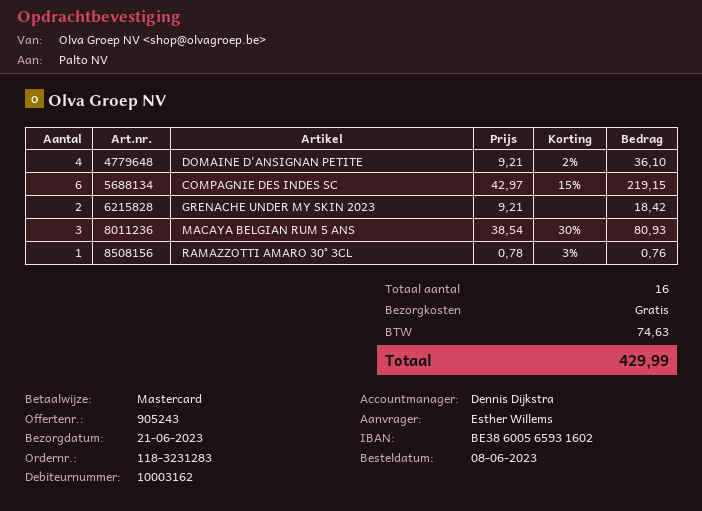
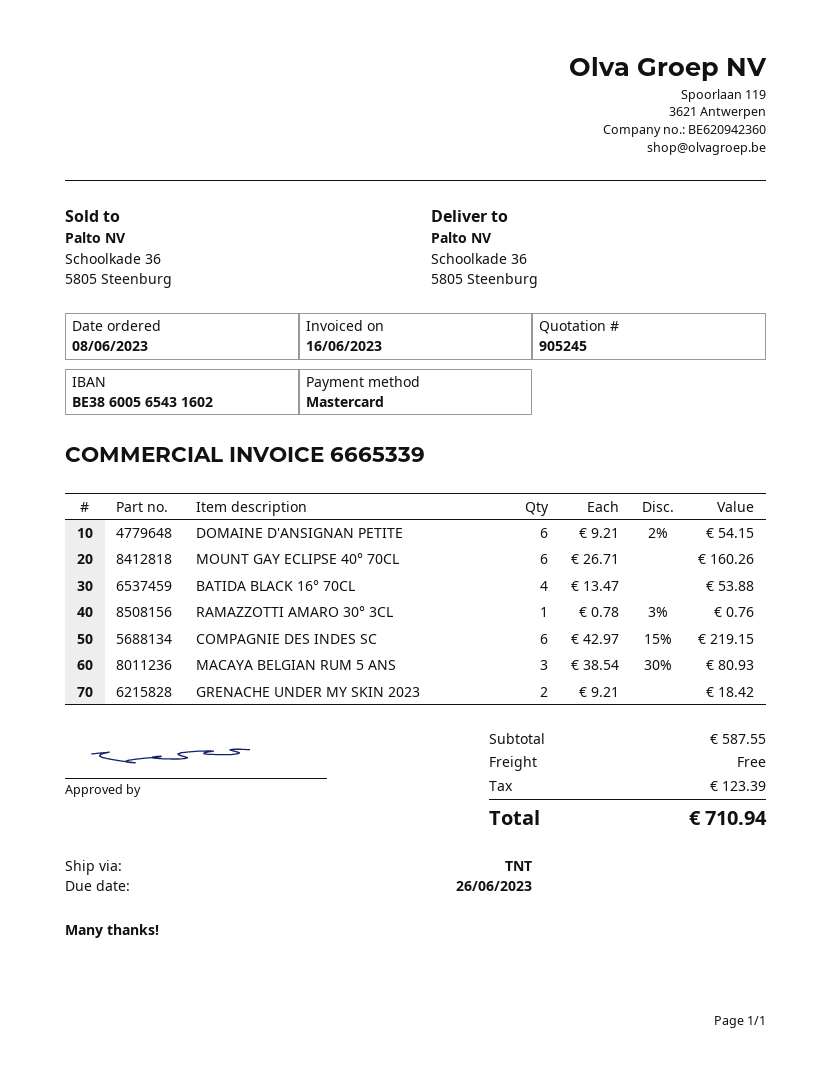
quote number: 905243 -> 905245
bank account: BE38600565931602 -> BE38600565431602
DOMAINE D'ANSIGNAN PETITE: 4 x 9.21 - 2% = 36.10 -> 6 x 9.21 - 2% = 54.15
MOUNT GAY ECLIPSE 40° 70CL: none -> 6 x 26.71 = 160.26
BATIDA BLACK 16° 70CL: none -> 4 x 13.47 = 53.88
tax: 74.63 -> 123.39
total: 429.99 -> 710.94

